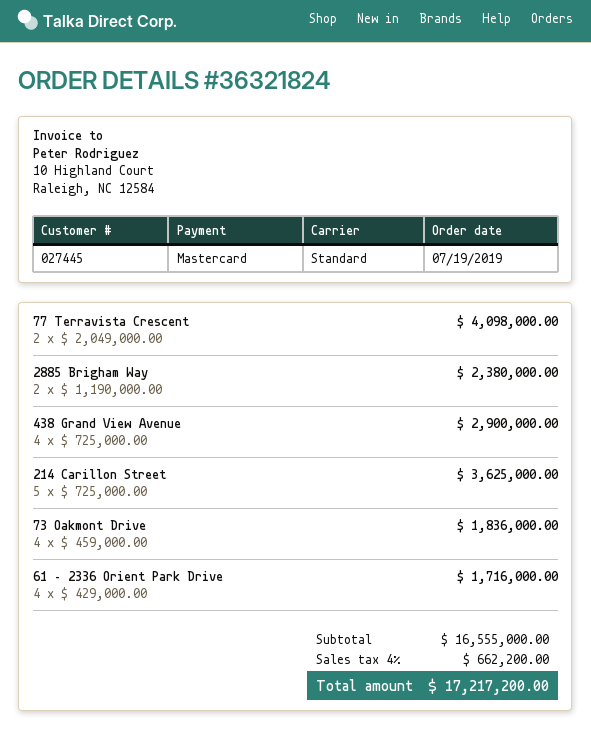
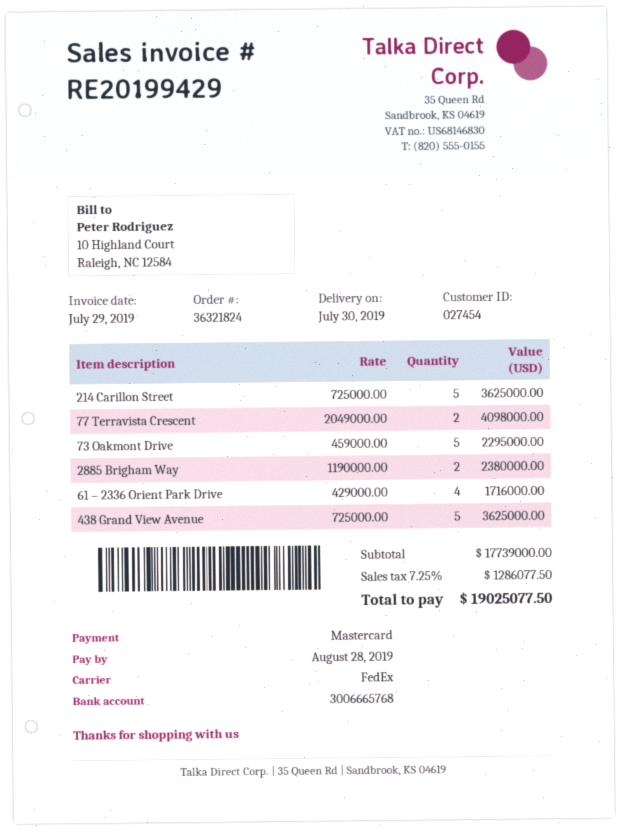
customer number: 027445 -> 027454
shipping method: standard -> FedEx
438 Grand View Avenue: 4 x 725000.00 = 2900000.00 -> 5 x 725000.00 = 3625000.00
73 Oakmont Drive: 4 x 459000.00 = 1836000.00 -> 5 x 459000.00 = 2295000.00
subtotal: 16555000.00 -> 17739000.00
tax: 4% = 662200.00 -> 7.25% = 1286077.50
total: 17217200.00 -> 19025077.50

